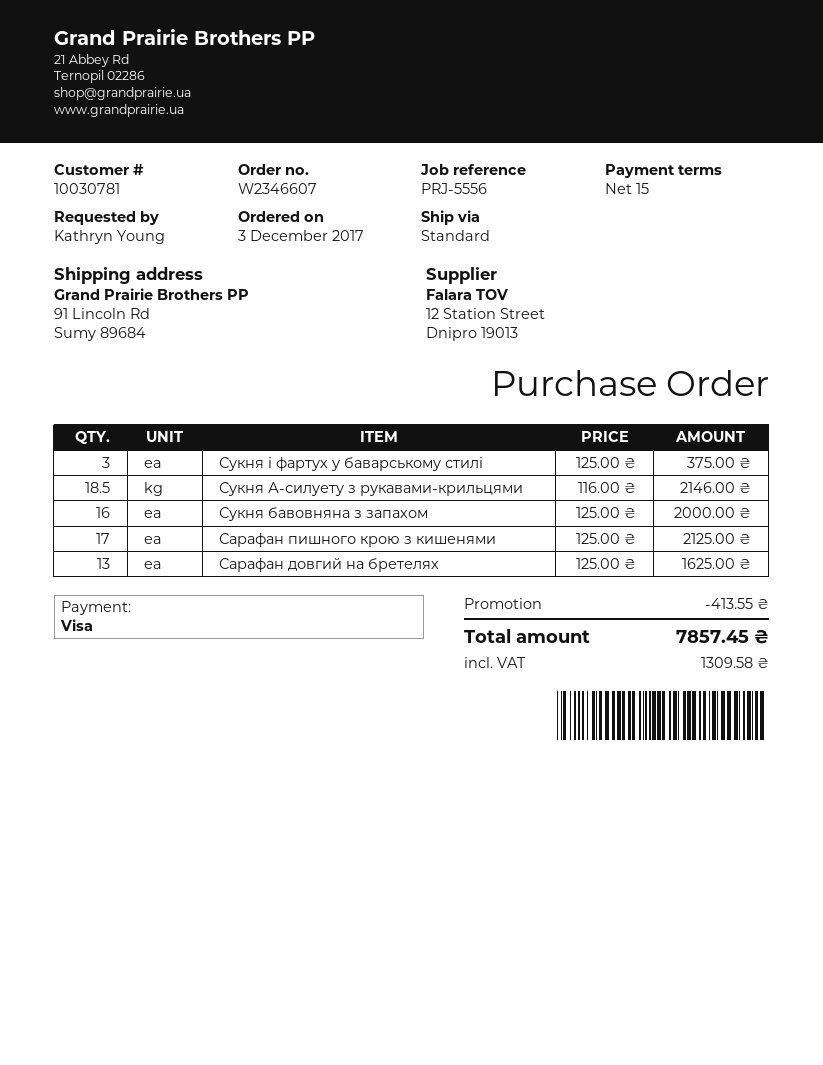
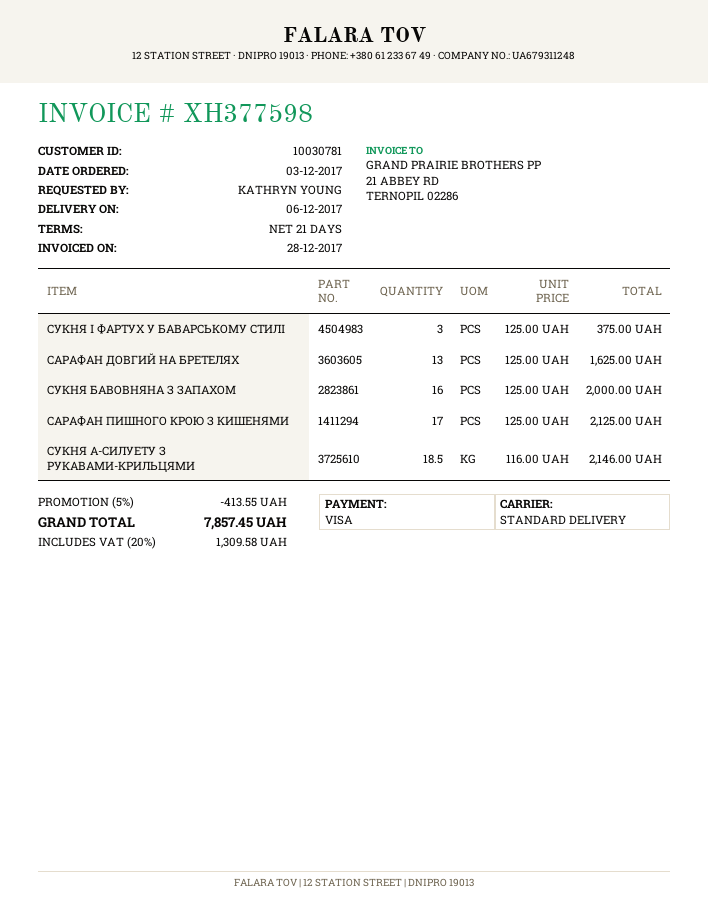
payment terms: 15 days -> 21 days

